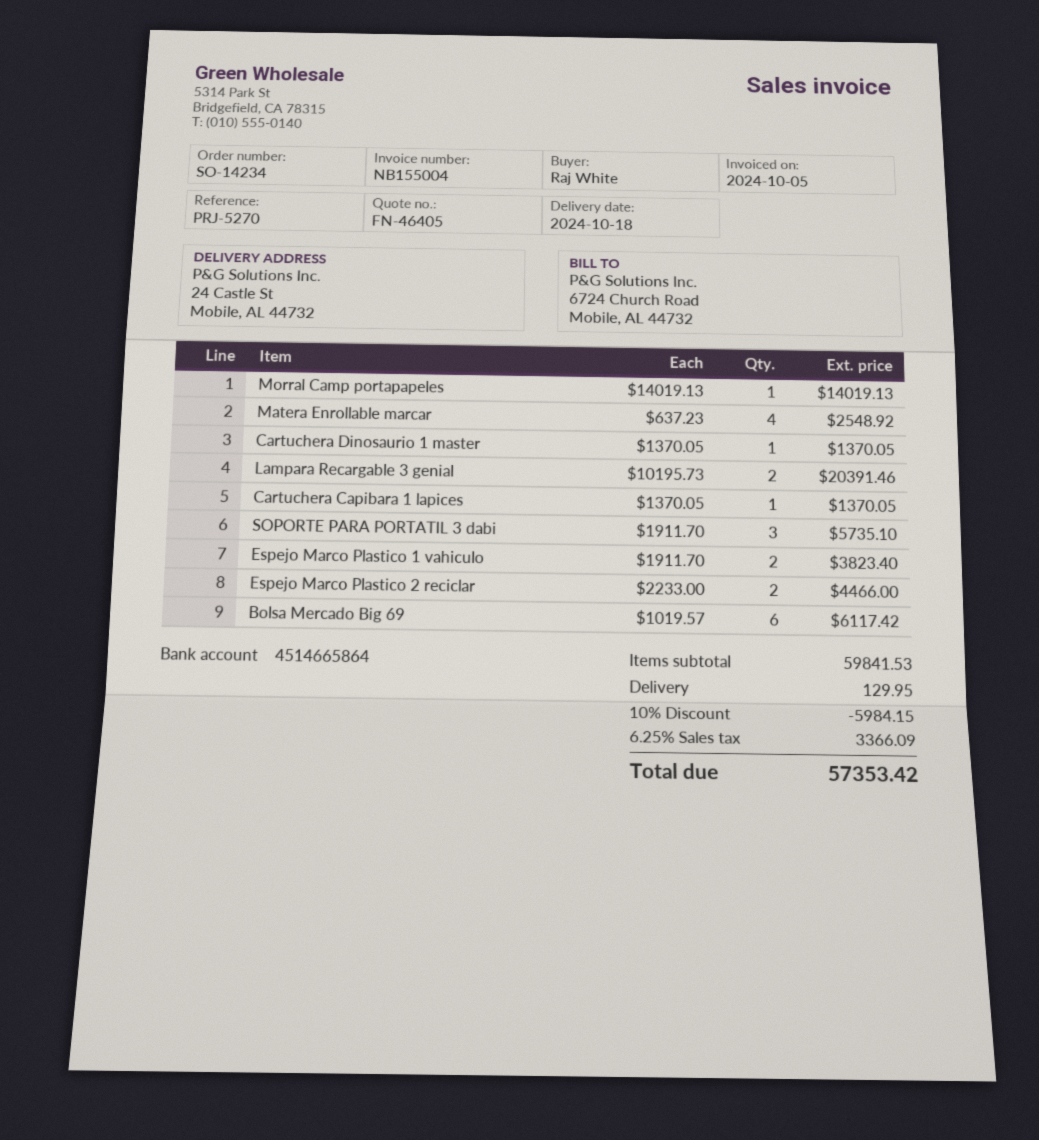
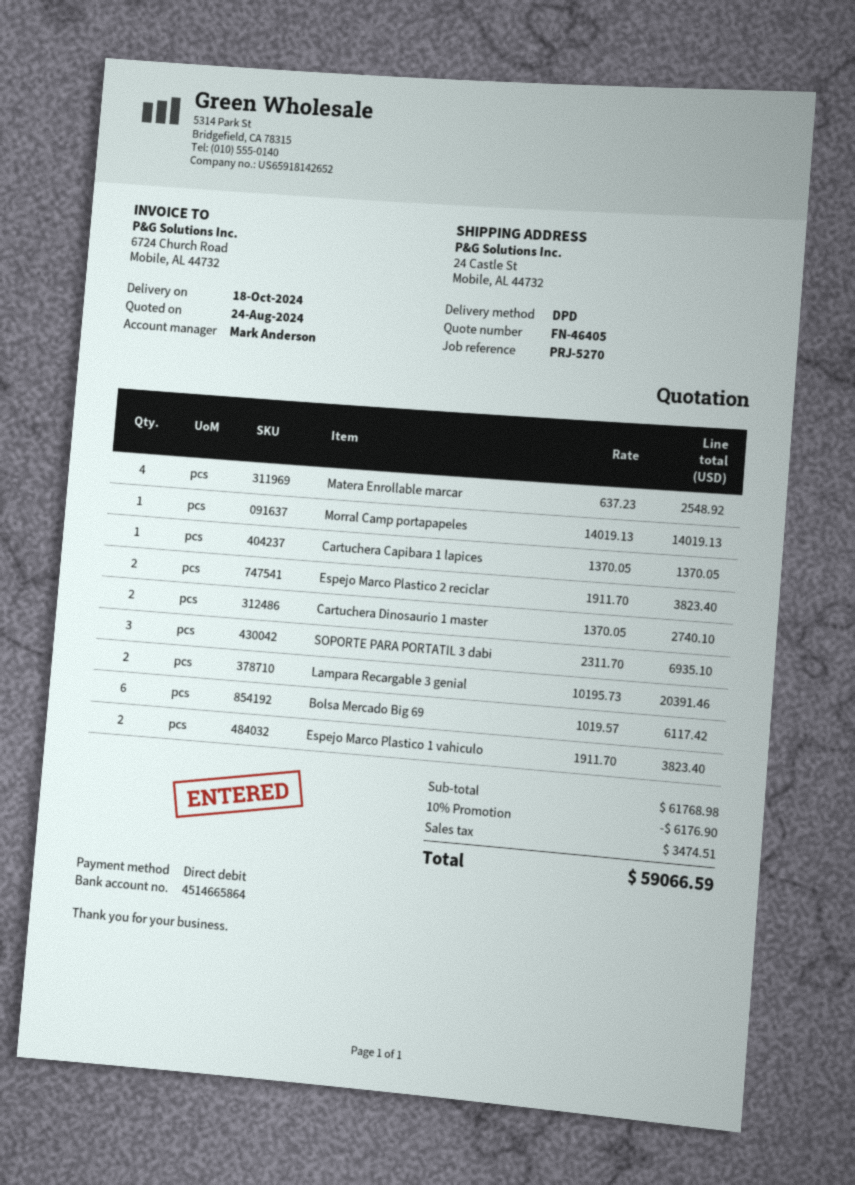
Cartuchera Dinosaurio 1 master: 1 x 1370.05 = 1370.05 -> 2 x 1370.05 = 2740.10
SOPORTE PARA PORTATIL 3 dabi: 3 x 1911.70 = 5735.10 -> 3 x 2311.70 = 6935.10
Espejo Marco Plastico 2 reciclar: 2 x 2233.00 = 4466.00 -> 2 x 1911.70 = 3823.40
subtotal: 59841.53 -> 61768.98
discount: 10% = 5984.15 -> 10% = 6176.90
shipping: 129.95 -> none
tax: 3366.09 -> 3474.51
total: 57353.42 -> 59066.59

